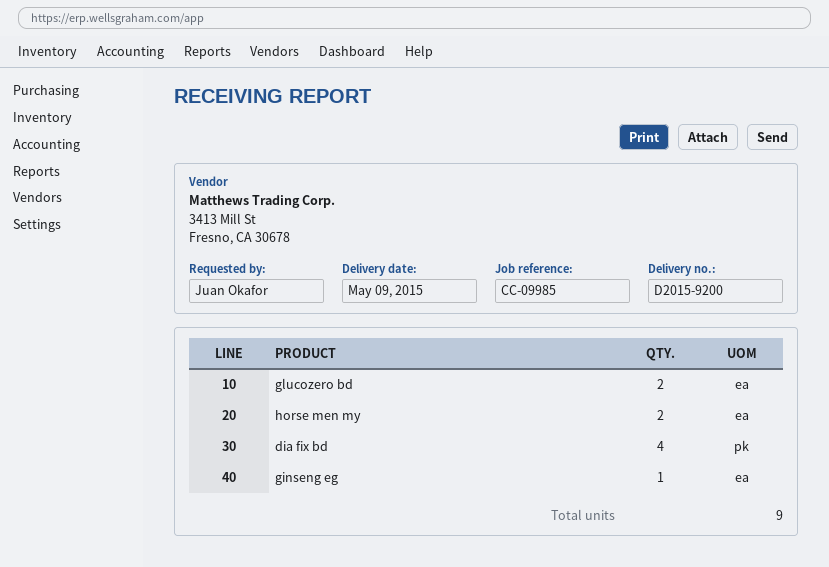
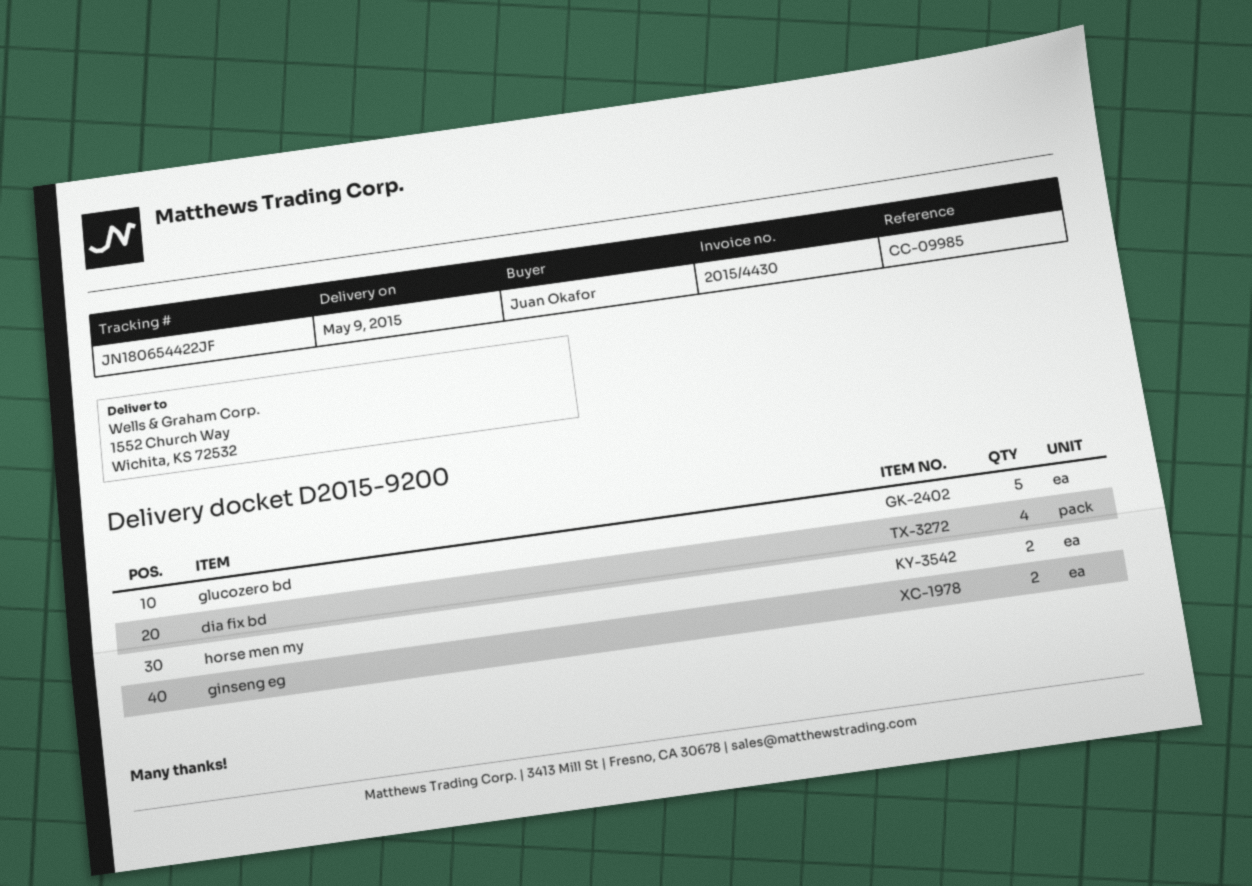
glucozero bd: 2 -> 5
ginseng eg: 1 -> 2

